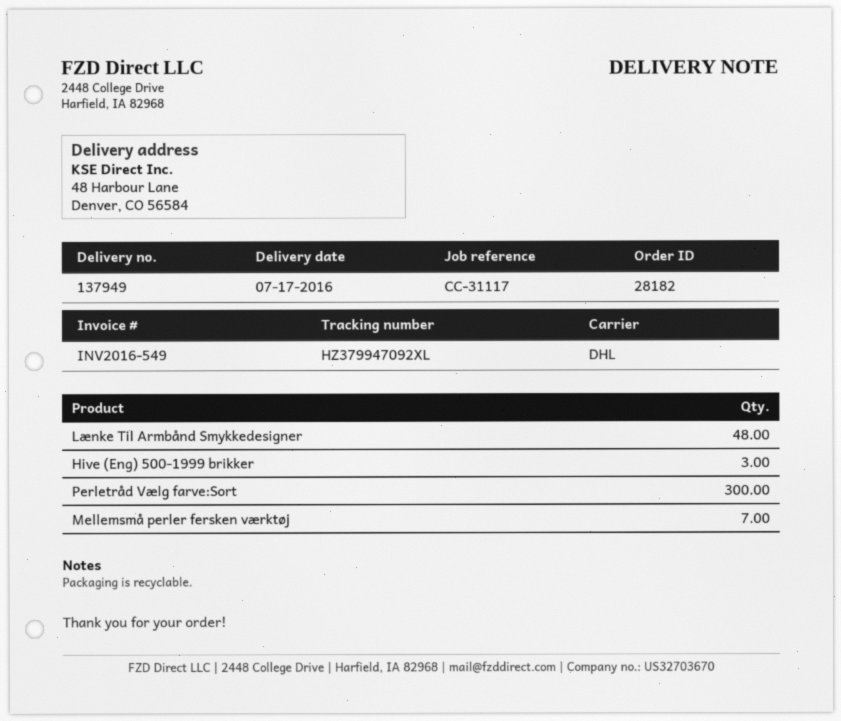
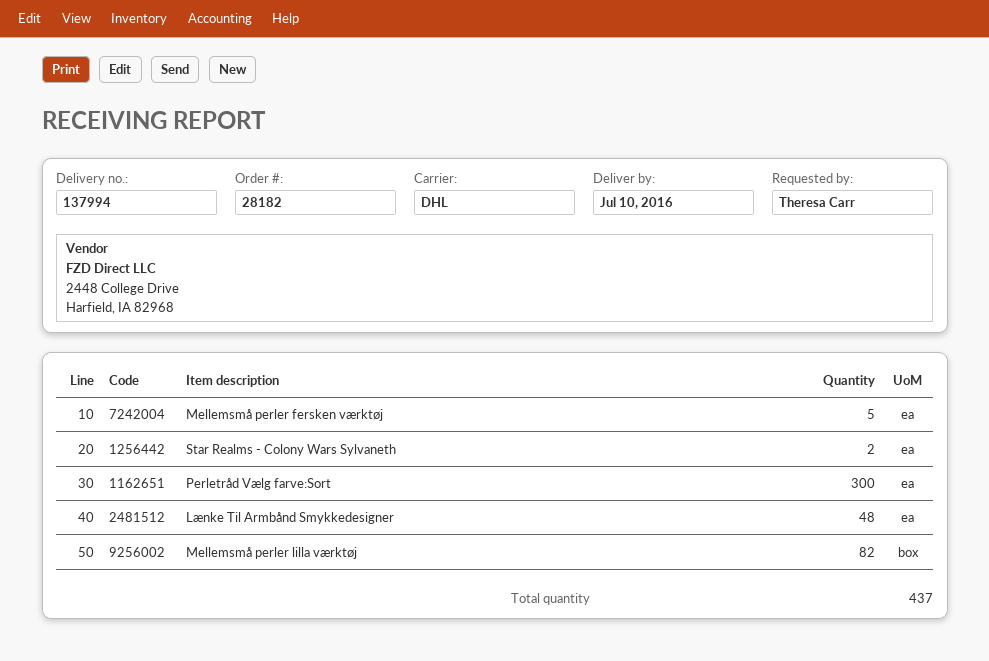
delivery note number: 137949 -> 137994
delivery date: 2016-07-17 -> 2016-07-10
Hive (Eng) 500-1999 brikker: 3 -> none
Mellemsmå perler fersken værktøj: 7 -> 5
Star Realms - Colony Wars Sylvaneth: none -> 2
Mellemsmå perler lilla værktøj: none -> 82

